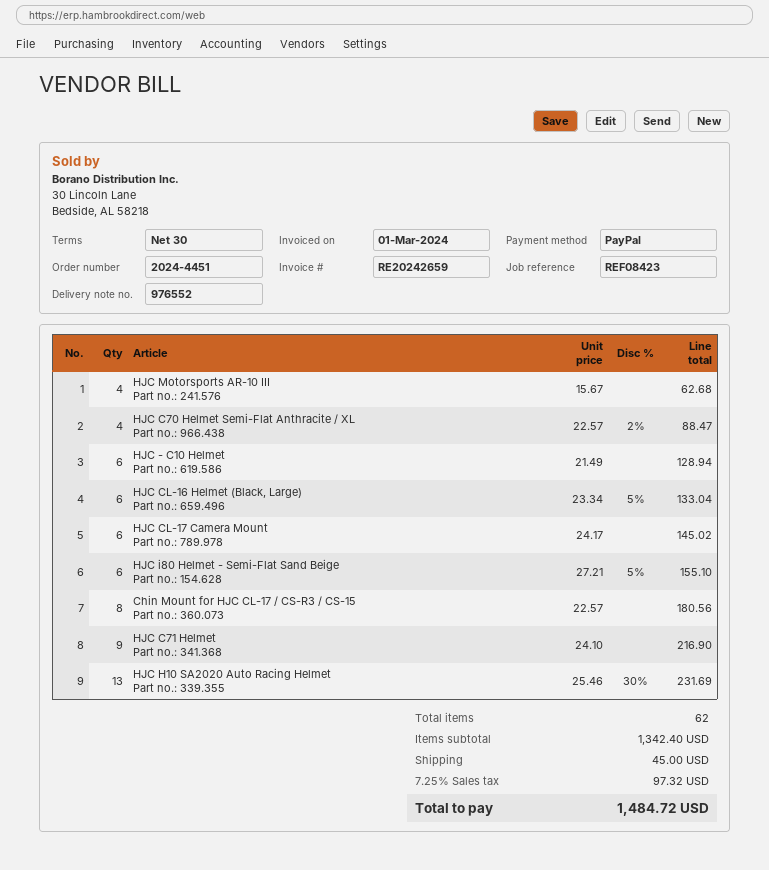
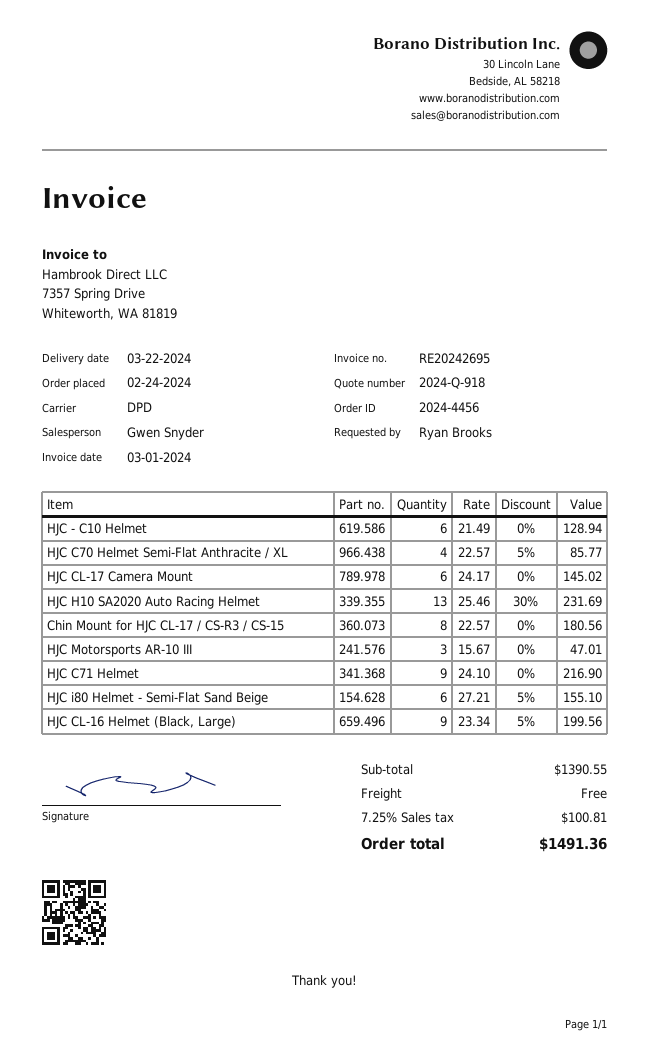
order number: 2024-4451 -> 2024-4456
invoice number: RE20242659 -> RE20242695
HJC Motorsports AR-10 III: 4 x 15.67 = 62.68 -> 3 x 15.67 = 47.01
HJC C70 Helmet Semi-Flat Anthracite / XL: 4 x 22.57 - 2% = 88.47 -> 4 x 22.57 - 5% = 85.77
HJC CL-16 Helmet (Black, Large): 6 x 23.34 - 5% = 133.04 -> 9 x 23.34 - 5% = 199.56
subtotal: 1342.40 -> 1390.55
shipping: 45.00 -> 0.00
tax: 7.25% = 97.32 -> 7.25% = 100.81
total: 1484.72 -> 1491.36

